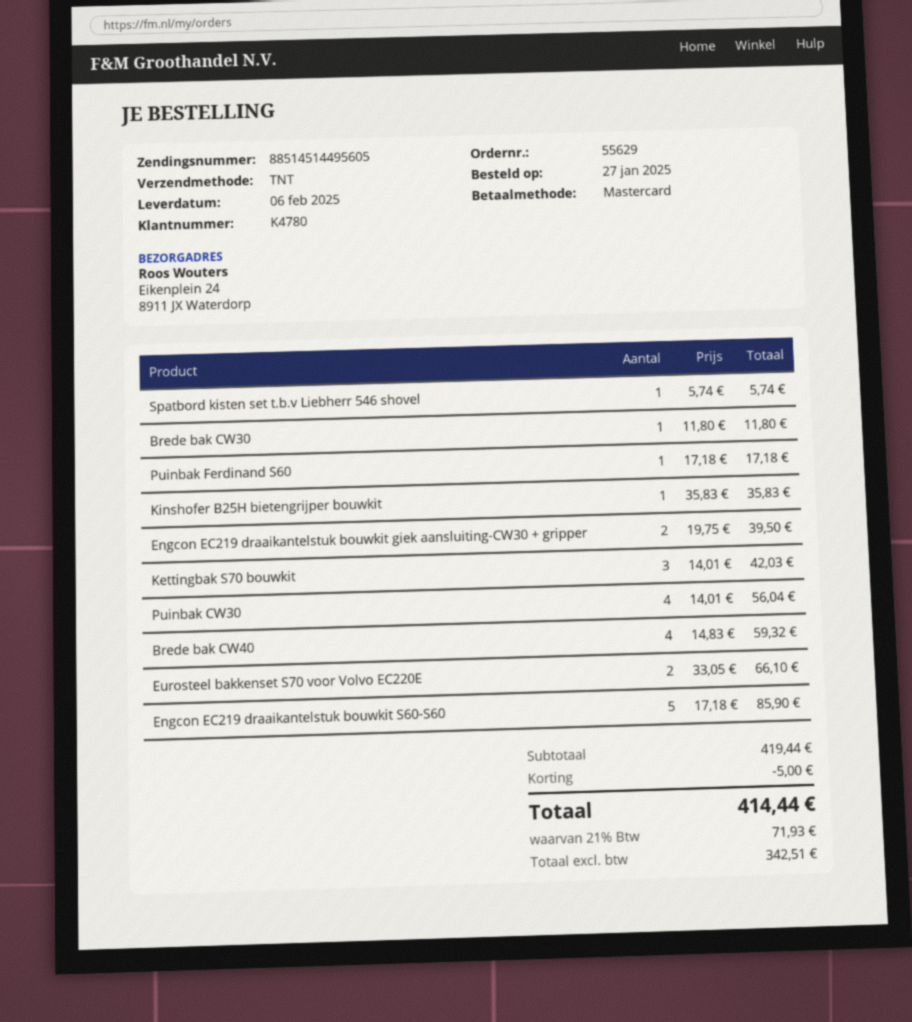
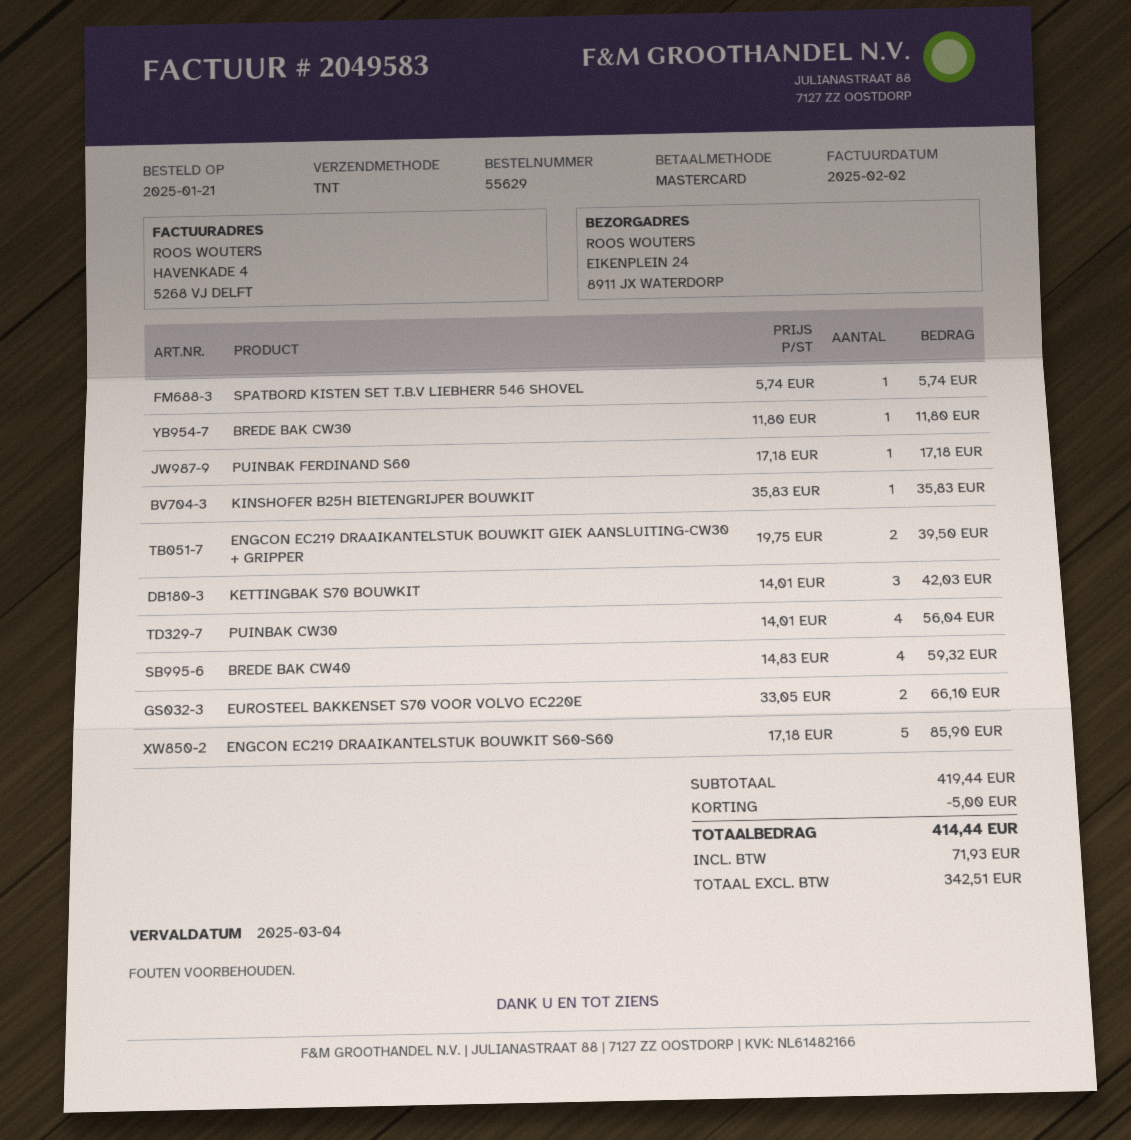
order date: 2025-01-27 -> 2025-01-21

